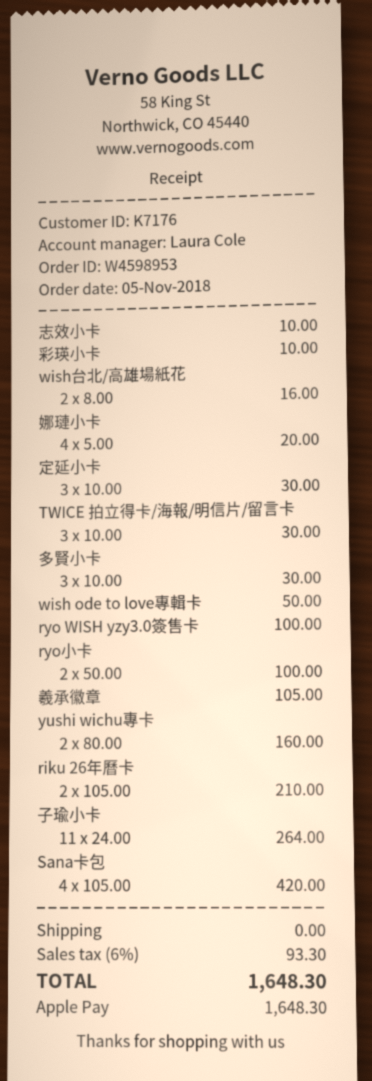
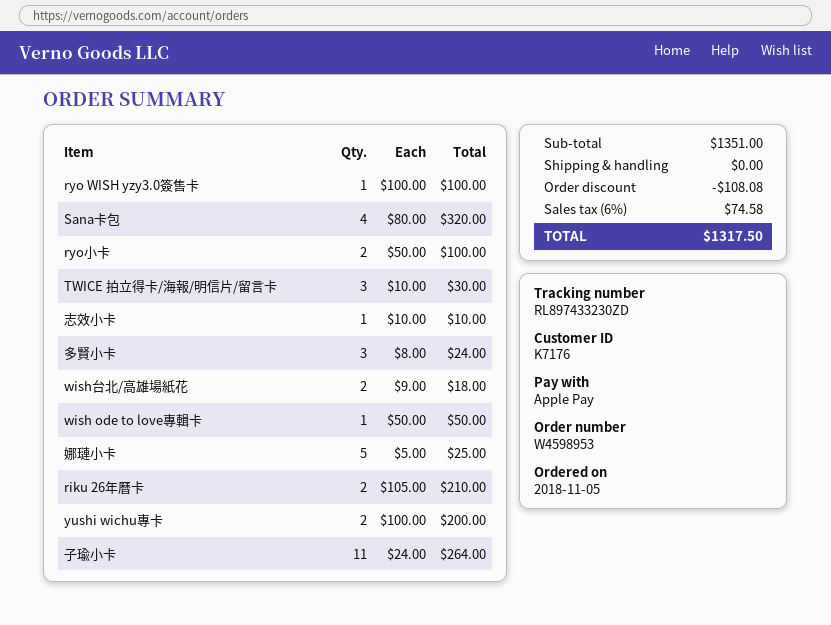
彩瑛小卡: 1 x 10.00 = 10.00 -> none
wish台北/高雄場紙花: 2 x 8.00 = 16.00 -> 2 x 9.00 = 18.00
娜璉小卡: 4 x 5.00 = 20.00 -> 5 x 5.00 = 25.00
定延小卡: 3 x 10.00 = 30.00 -> none
多賢小卡: 3 x 10.00 = 30.00 -> 3 x 8.00 = 24.00
羲承徽章: 1 x 105.00 = 105.00 -> none
yushi wichu專卡: 2 x 80.00 = 160.00 -> 2 x 100.00 = 200.00
Sana卡包: 4 x 105.00 = 420.00 -> 4 x 80.00 = 320.00
discount: none -> 108.08
tax: 6% = 93.30 -> 6% = 74.58
total: 1648.30 -> 1317.50

